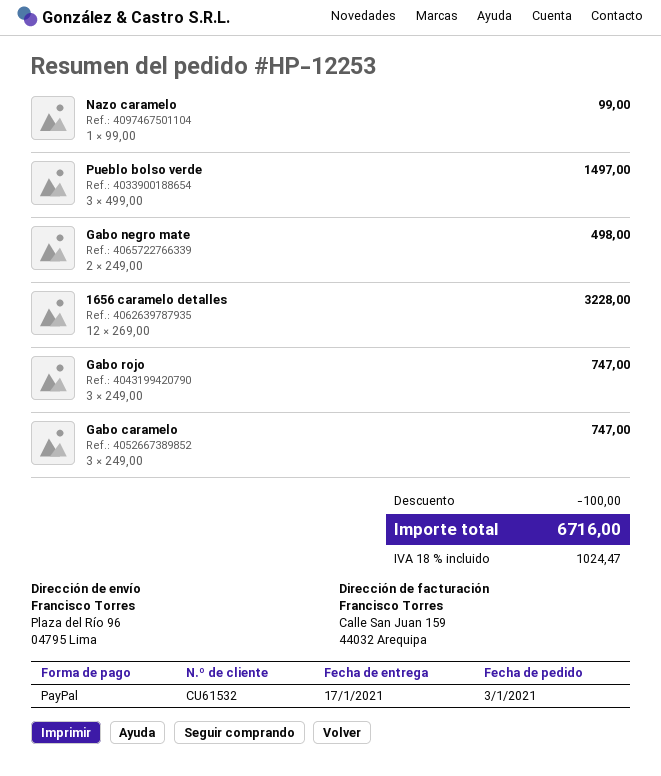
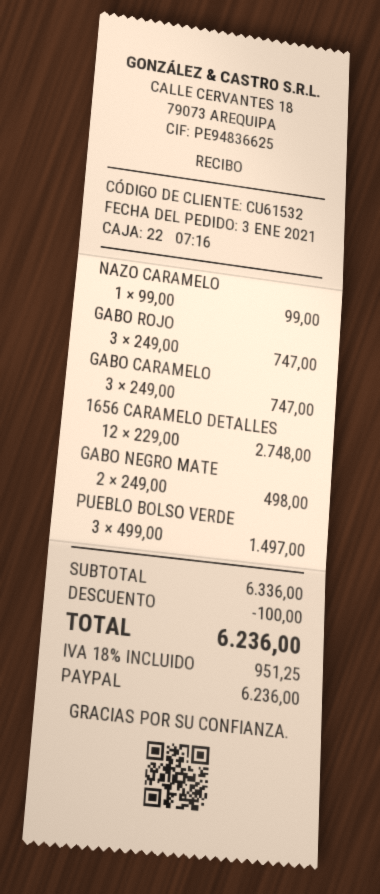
1656 caramelo detalles: 12 x 269.00 = 3228.00 -> 12 x 229.00 = 2748.00
tax: 18% = 1024.47 -> 18% = 951.25
total: 6716.00 -> 6236.00

